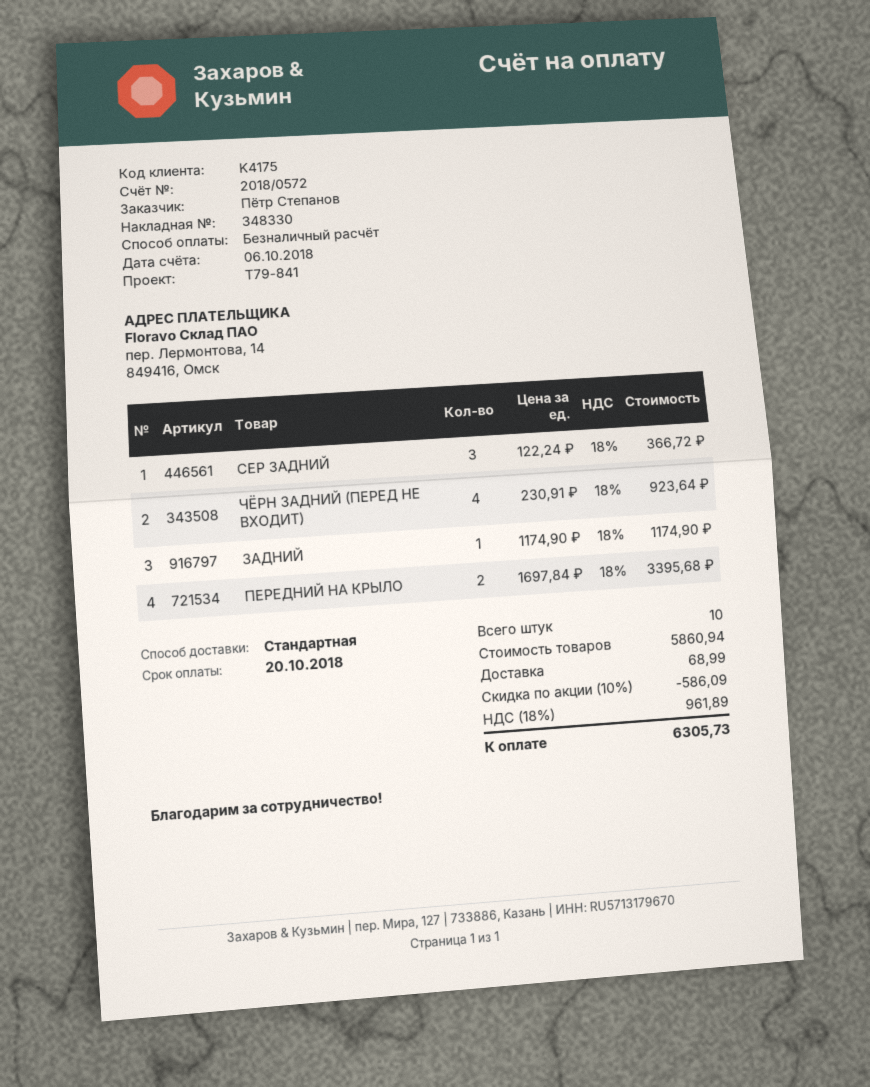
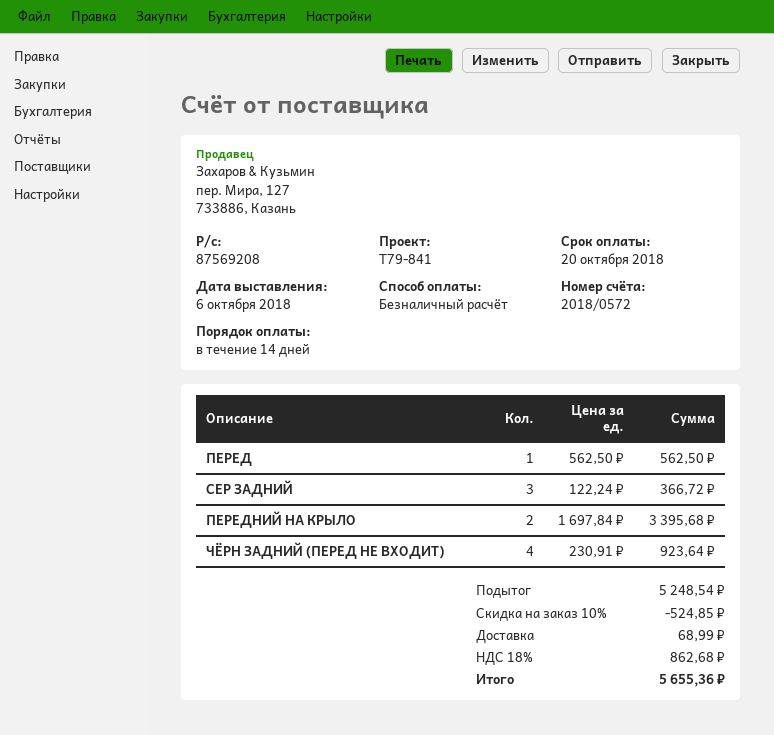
ЗАДНИЙ: 1 x 1174.90 = 1174.90 -> none
ПЕРЕД: none -> 1 x 562.50 = 562.50
subtotal: 5860.94 -> 5248.54
discount: 10% = 586.09 -> 10% = 524.85
tax: 18% = 961.89 -> 18% = 862.68
total: 6305.73 -> 5655.36

